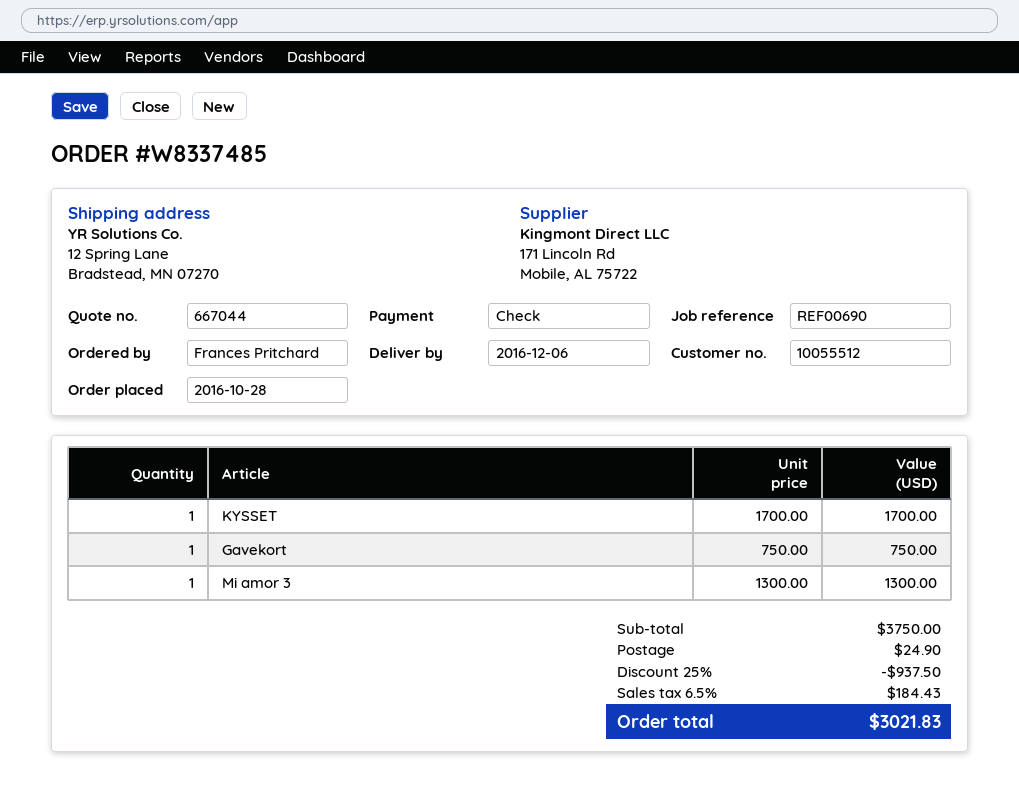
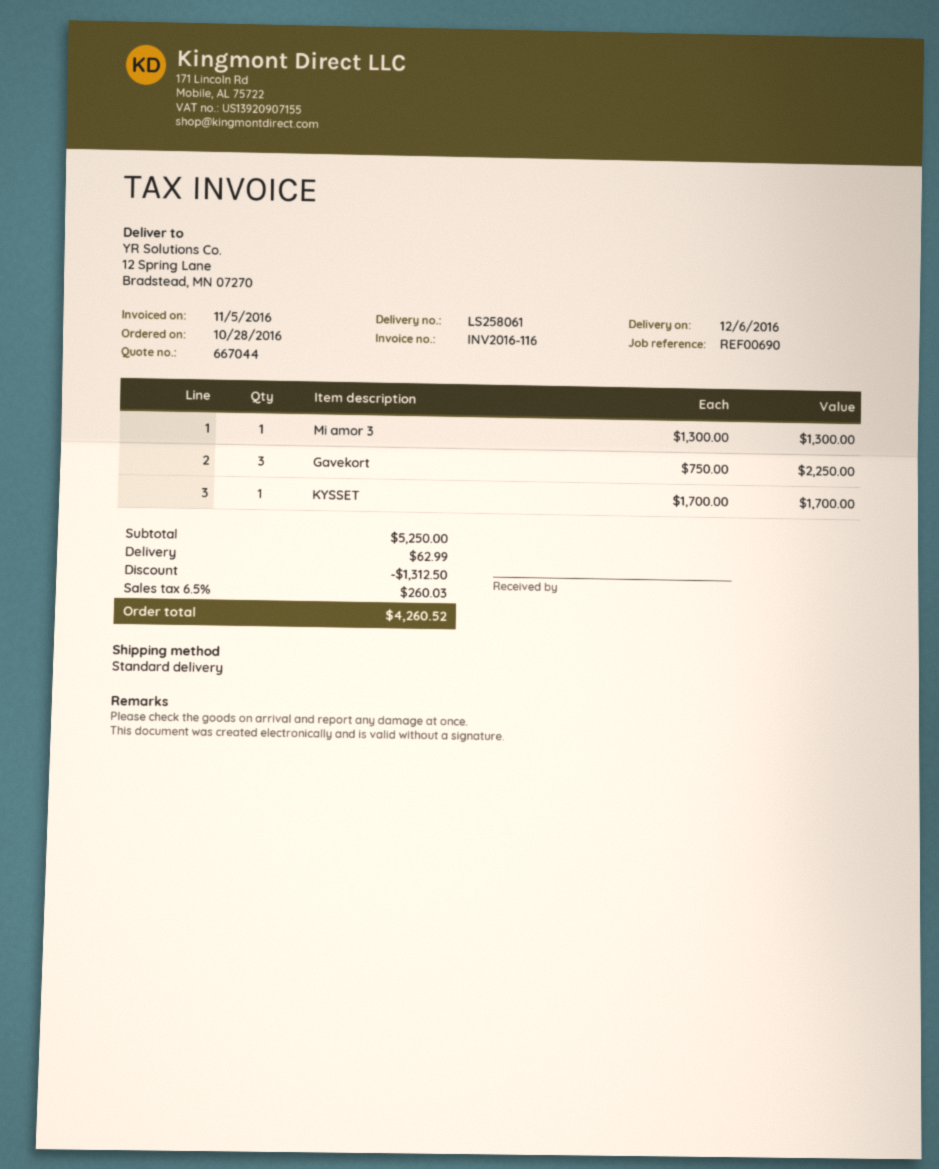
Gavekort: 1 x 750.00 = 750.00 -> 3 x 750.00 = 2250.00
subtotal: 3750.00 -> 5250.00
discount: 937.50 -> 1312.50
shipping: 24.90 -> 62.99
tax: 6.5% = 184.43 -> 6.5% = 260.03
total: 3021.83 -> 4260.52

